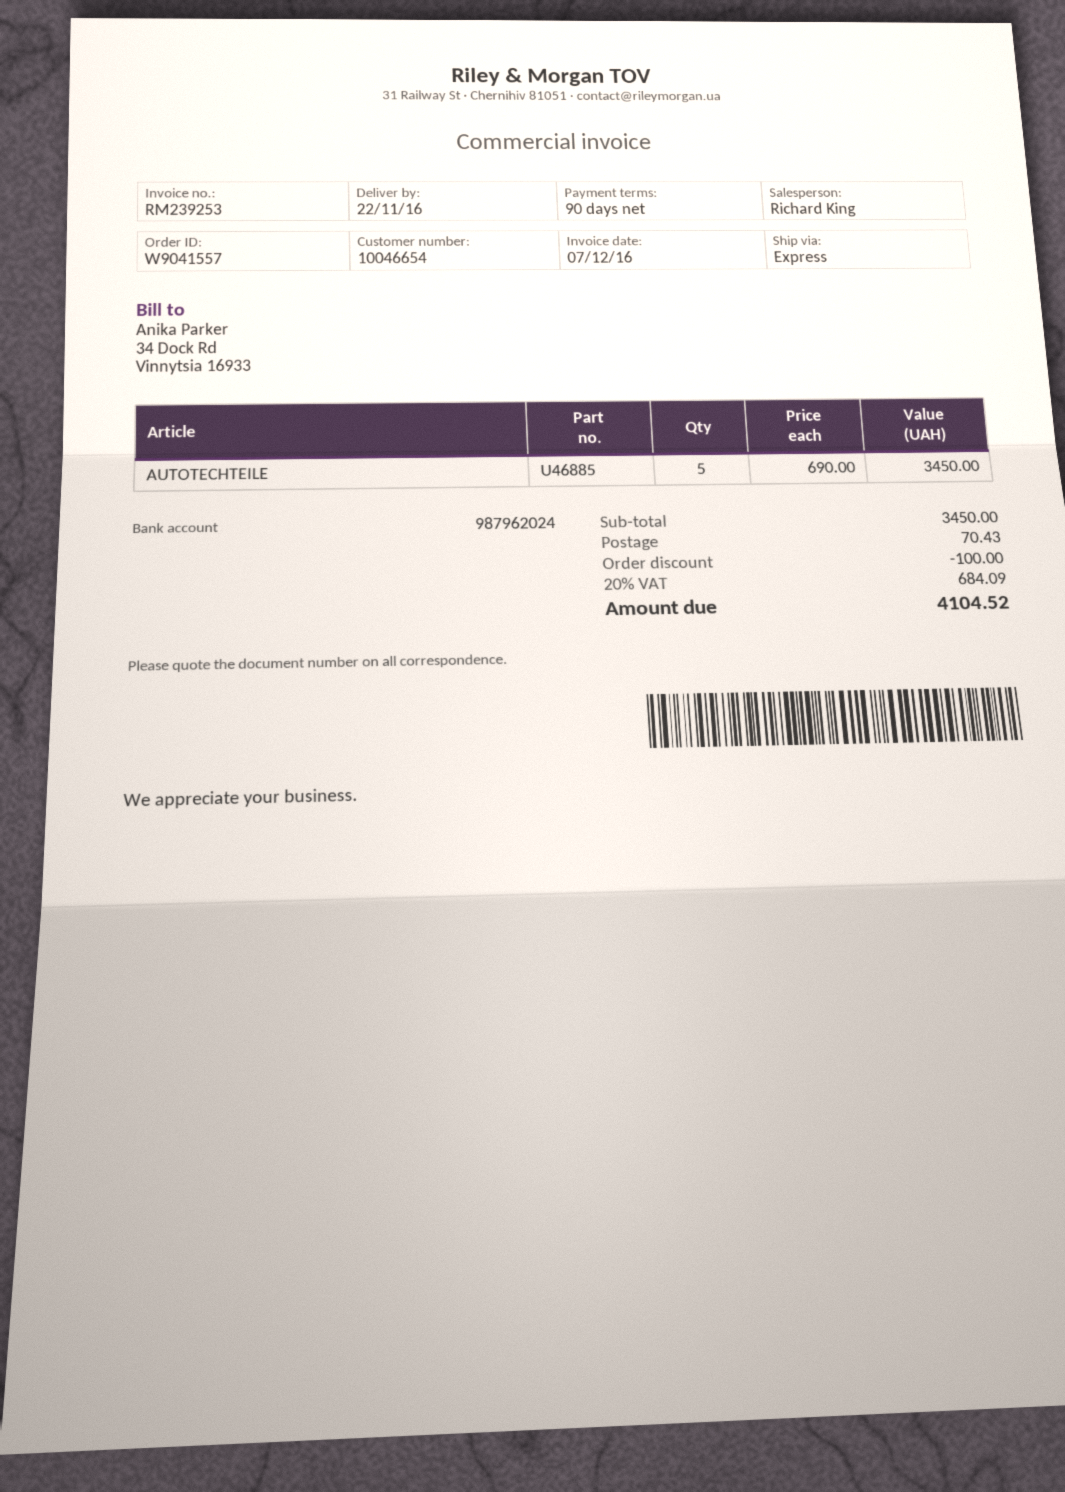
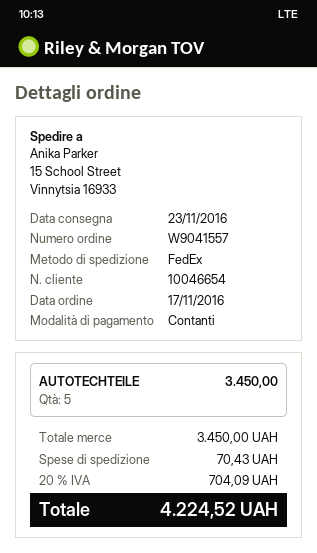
delivery date: 2016-11-22 -> 2016-11-23
shipping method: express -> FedEx
discount: 100.00 -> none
tax: 20% = 684.09 -> 20% = 704.09
total: 4104.52 -> 4224.52

